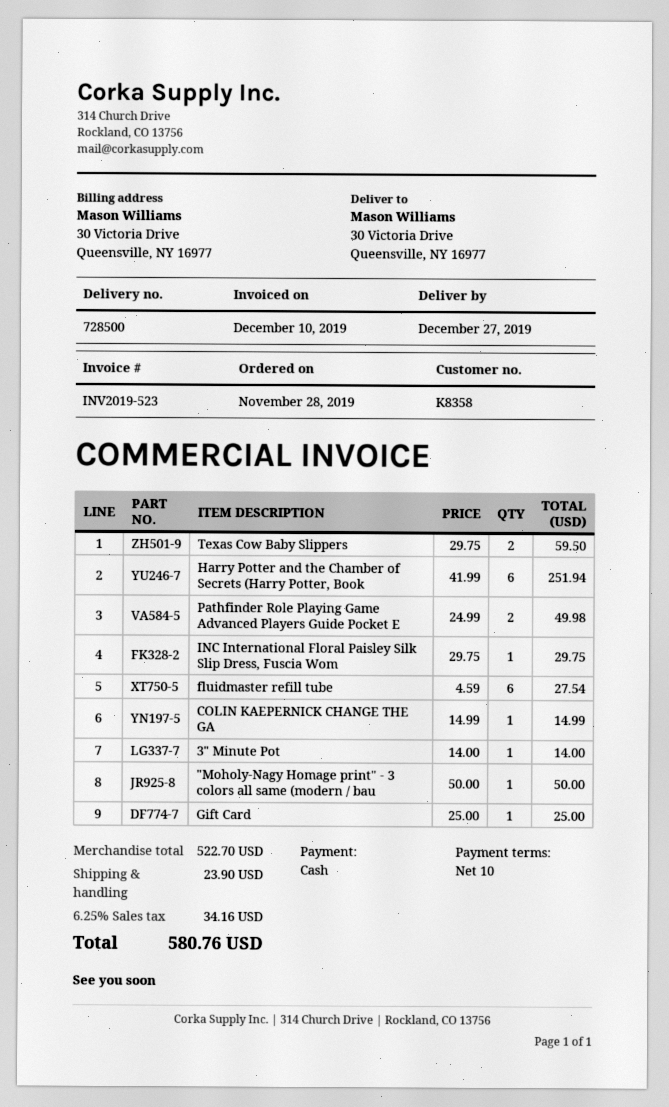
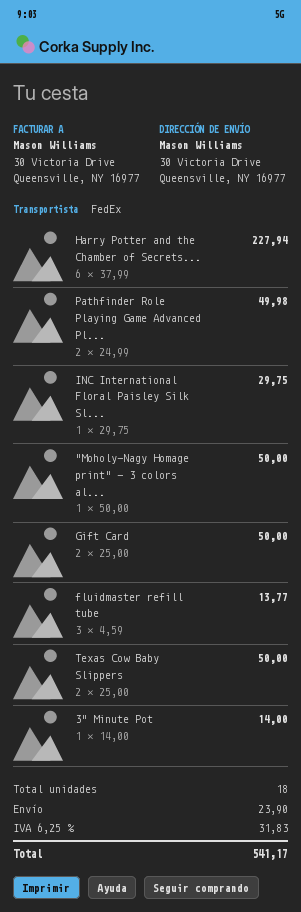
Texas Cow Baby Slippers: 2 x 29.75 = 59.50 -> 2 x 25.00 = 50.00
Harry Potter and the Chamber of Secrets (Harry Potter, Book: 6 x 41.99 = 251.94 -> 6 x 37.99 = 227.94
fluidmaster refill tube: 6 x 4.59 = 27.54 -> 3 x 4.59 = 13.77
COLIN KAEPERNICK CHANGE THE GA: 1 x 14.99 = 14.99 -> none
Gift Card: 1 x 25.00 = 25.00 -> 2 x 25.00 = 50.00
tax: 6.25% = 34.16 -> 6.25% = 31.83
total: 580.76 -> 541.17

